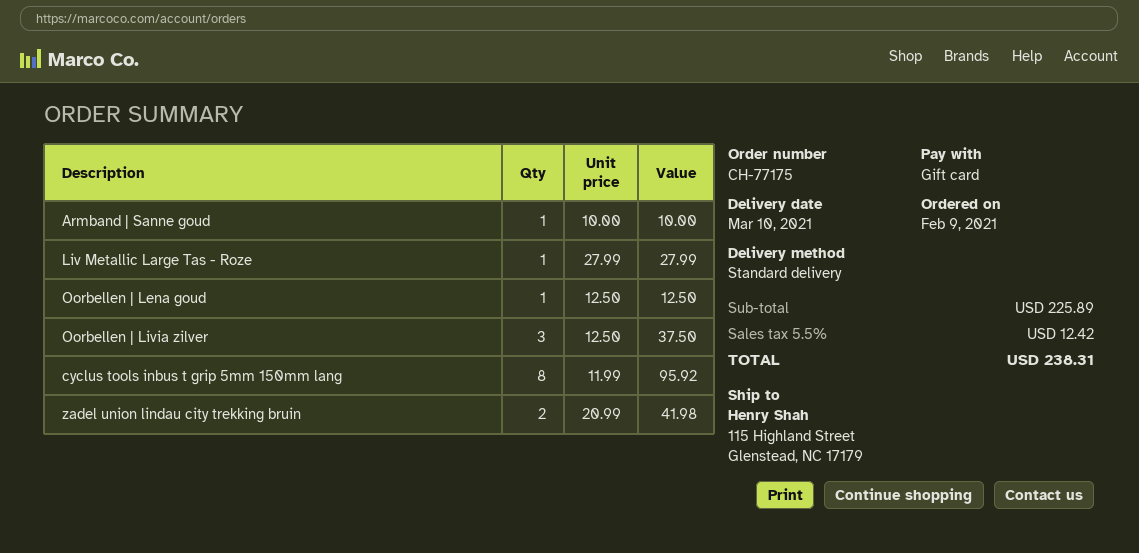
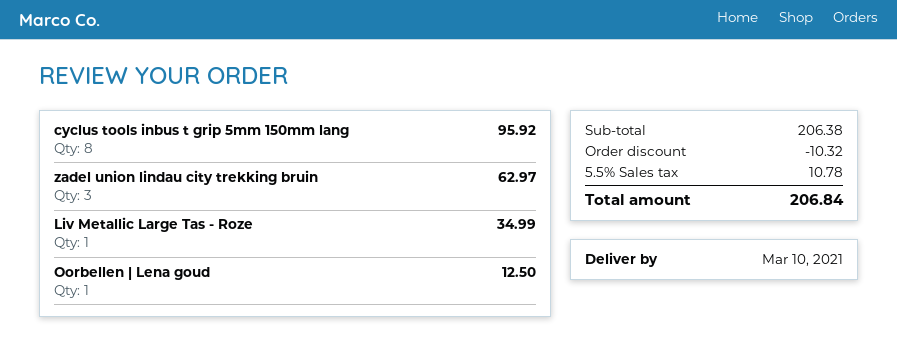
Armband | Sanne goud: 1 for 10.00 -> none
Liv Metallic Large Tas - Roze: 1 for 27.99 -> 1 for 34.99
Oorbellen | Livia zilver: 3 for 37.50 -> none
zadel union lindau city trekking bruin: 2 for 41.98 -> 3 for 62.97
subtotal: 225.89 -> 206.38
discount: none -> 10.32
tax: 5.5% = 12.42 -> 5.5% = 10.78
total: 238.31 -> 206.84

